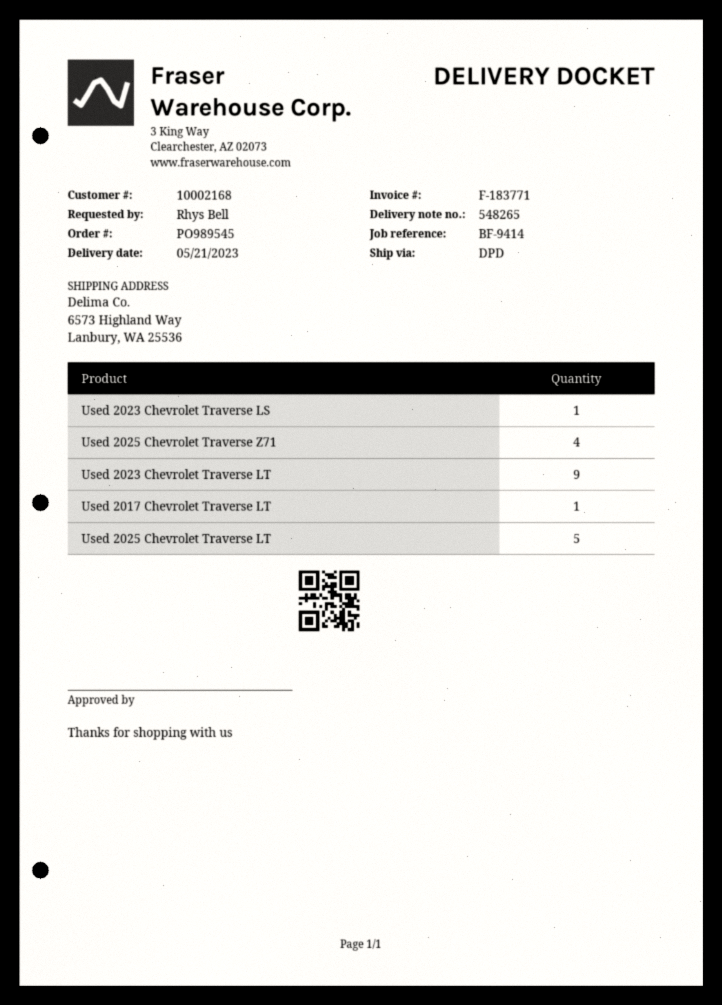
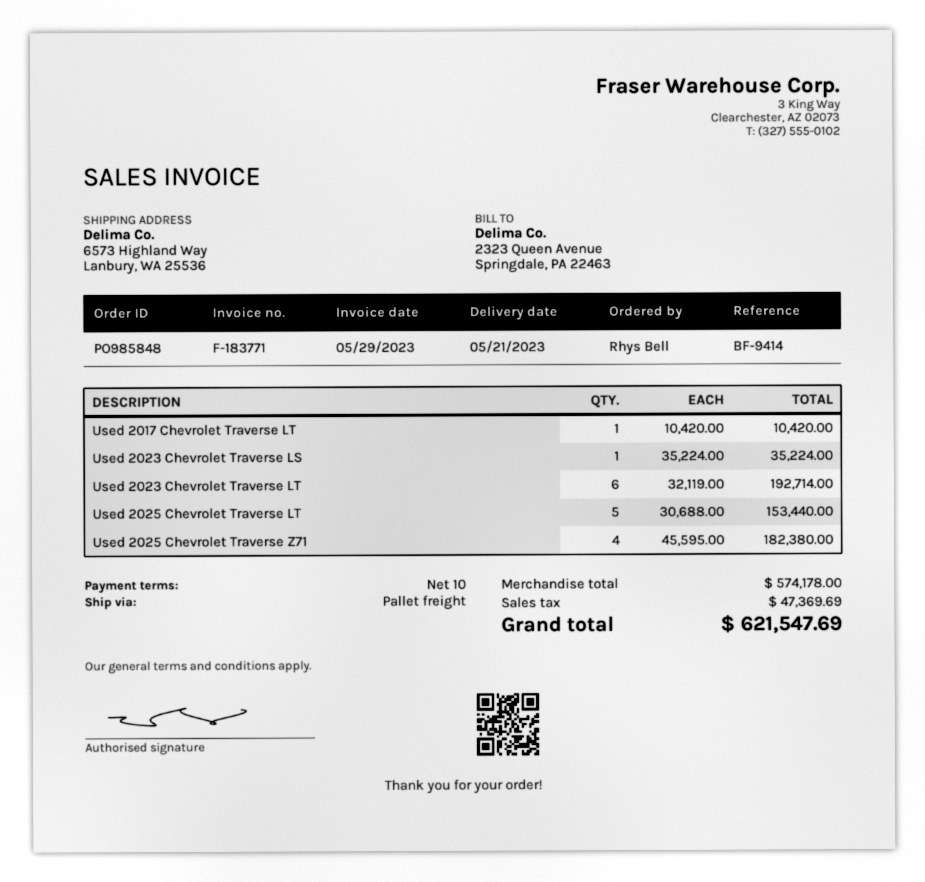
order number: PO989545 -> PO985848
shipping method: DPD -> pallet freight
Used 2023 Chevrolet Traverse LT: 9 -> 6

